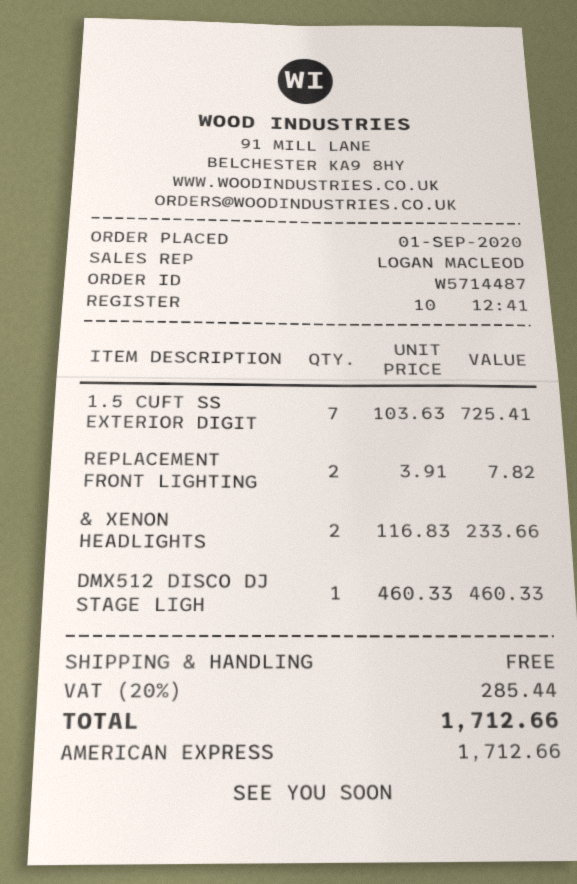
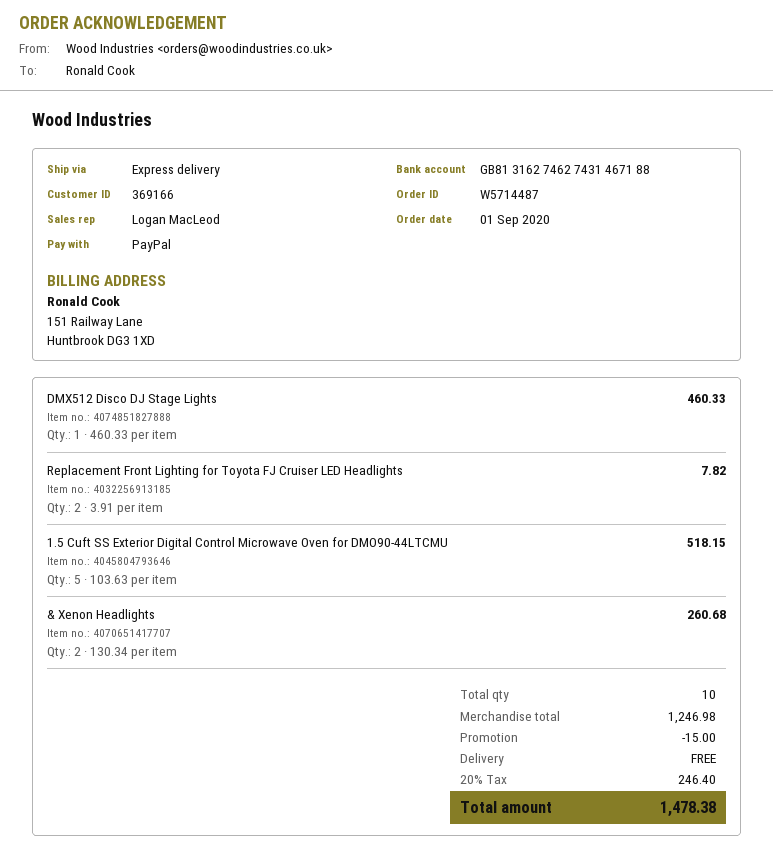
payment method: American Express -> PayPal
1.5 CUFT SS EXTERIOR DIGIT: 7 x 103.63 = 725.41 -> 5 x 103.63 = 518.15
& XENON HEADLIGHTS: 2 x 116.83 = 233.66 -> 2 x 130.34 = 260.68
discount: none -> 15.00
tax: 20% = 285.44 -> 20% = 246.40
total: 1712.66 -> 1478.38

